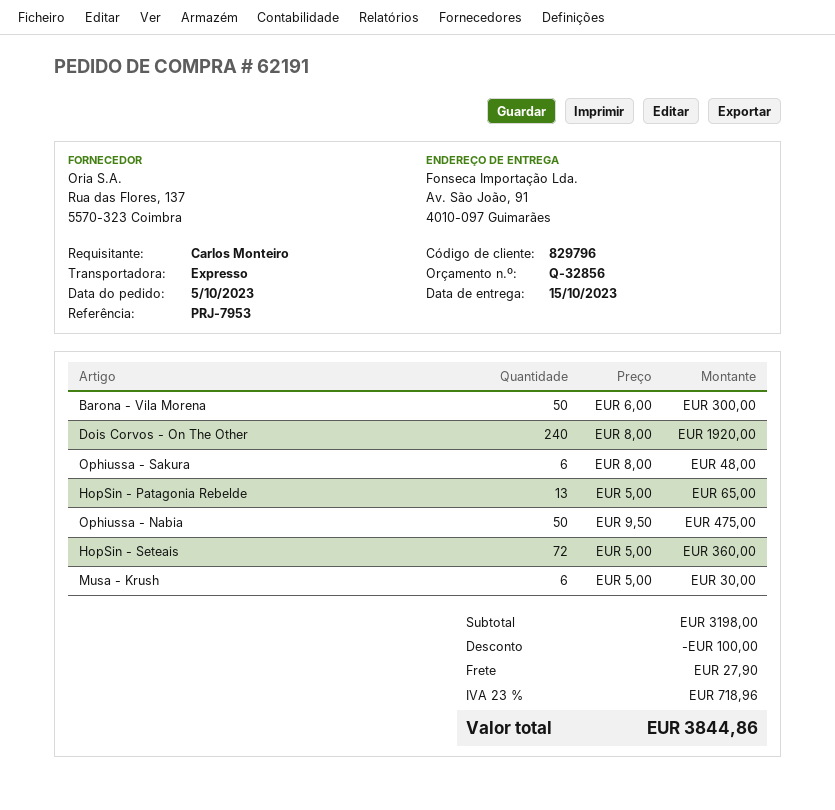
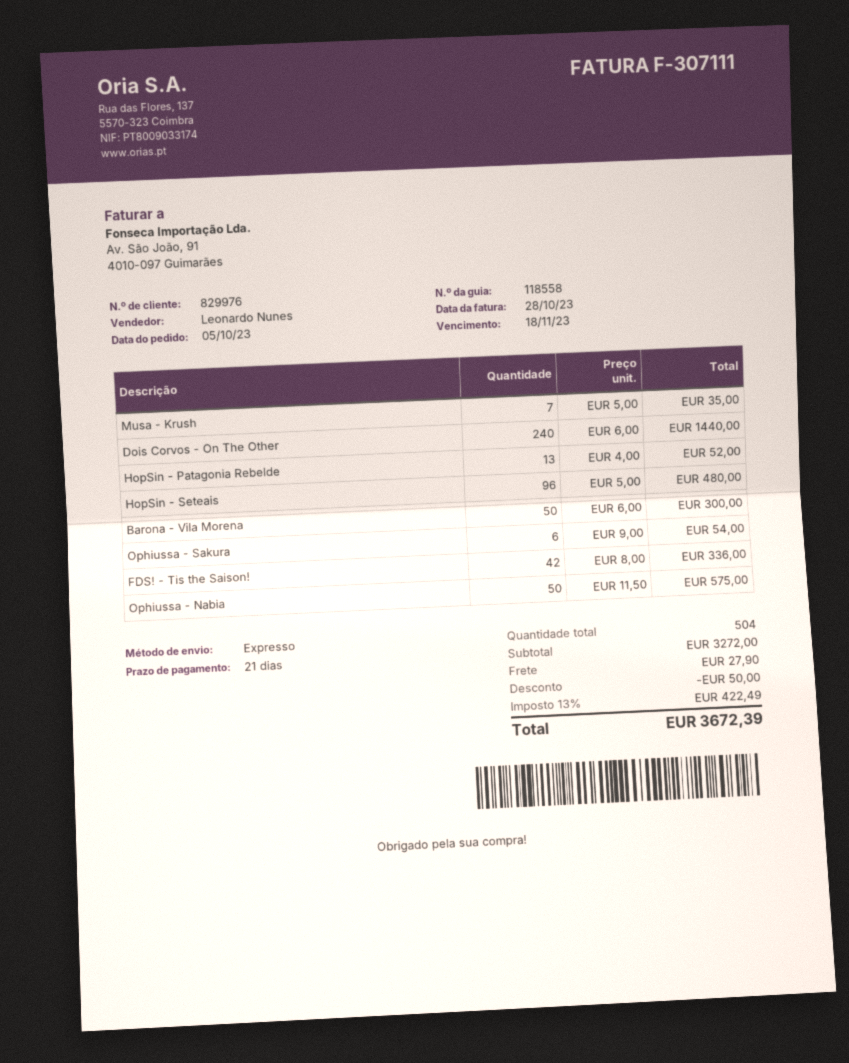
customer number: 829796 -> 829976
Dois Corvos - On The Other: 240 x 8.00 = 1920.00 -> 240 x 6.00 = 1440.00
Ophiussa - Sakura: 6 x 8.00 = 48.00 -> 6 x 9.00 = 54.00
HopSin - Patagonia Rebelde: 13 x 5.00 = 65.00 -> 13 x 4.00 = 52.00
Ophiussa - Nabia: 50 x 9.50 = 475.00 -> 50 x 11.50 = 575.00
HopSin - Seteais: 72 x 5.00 = 360.00 -> 96 x 5.00 = 480.00
Musa - Krush: 6 x 5.00 = 30.00 -> 7 x 5.00 = 35.00
FDS! - Tis the Saison!: none -> 42 x 8.00 = 336.00
subtotal: 3198.00 -> 3272.00
discount: 100.00 -> 50.00
tax: 23% = 718.96 -> 13% = 422.49
total: 3844.86 -> 3672.39

